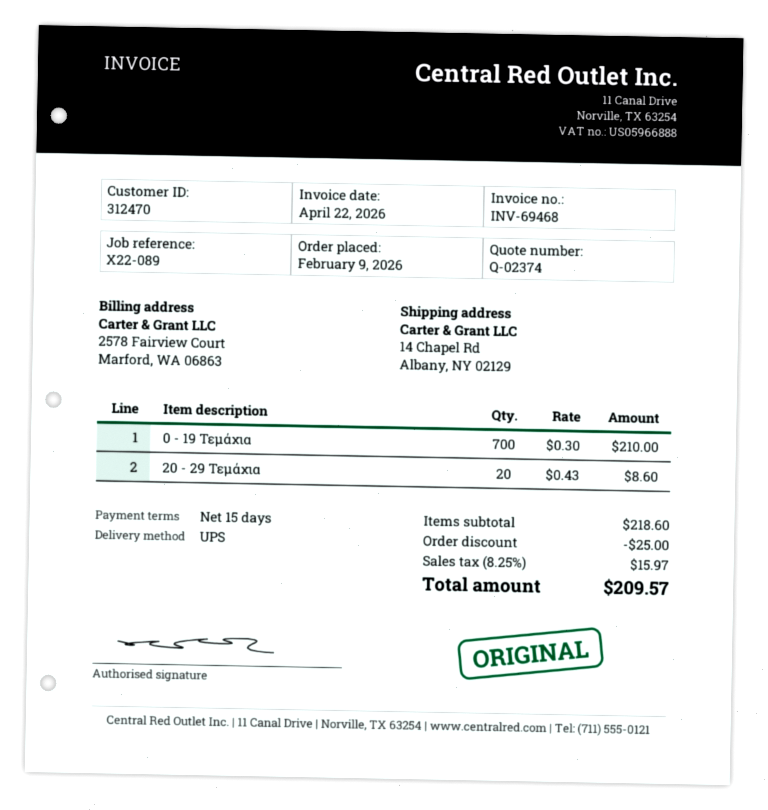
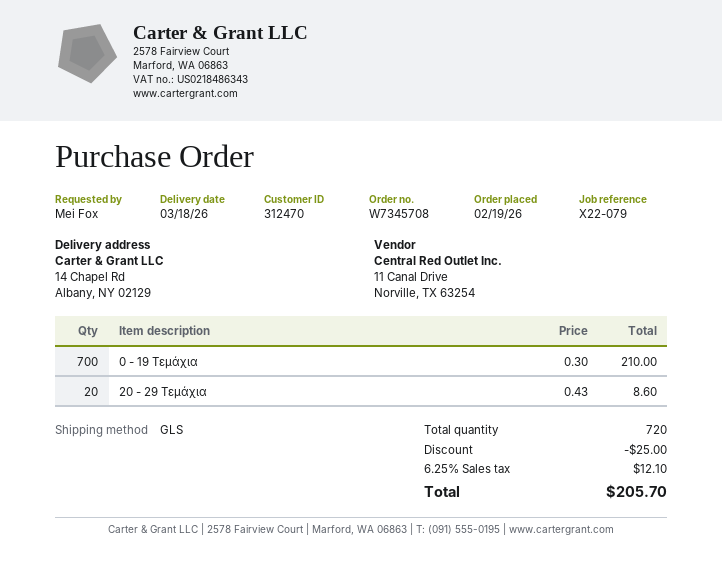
order date: 2026-02-09 -> 2026-02-19
reference: X22-089 -> X22-079
shipping method: UPS -> GLS
tax: 8.25% = 15.97 -> 6.25% = 12.10
total: 209.57 -> 205.70

